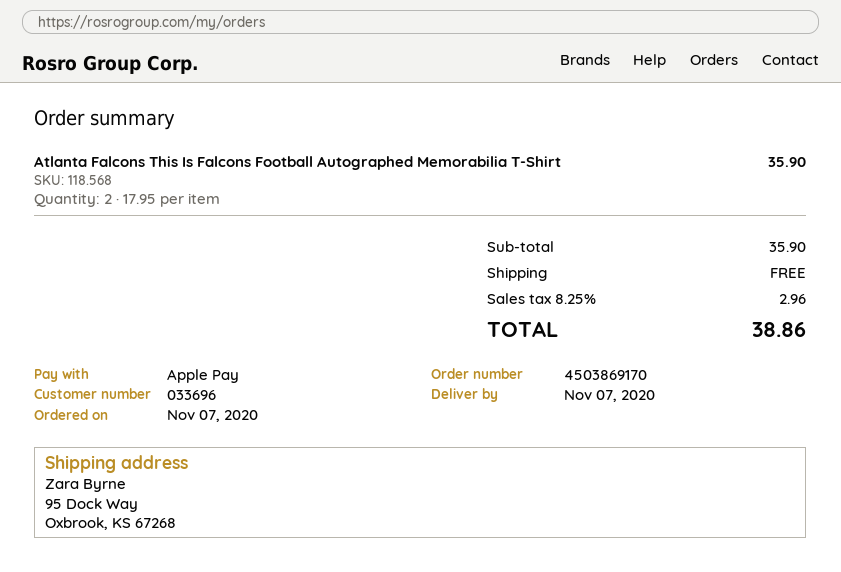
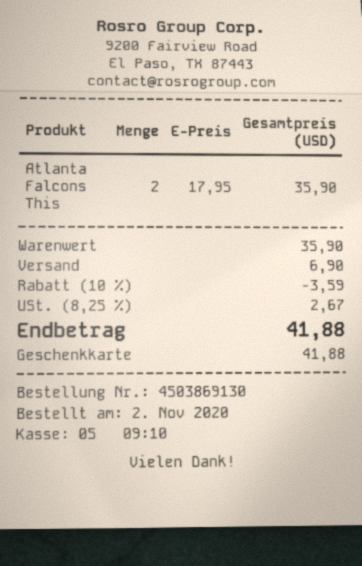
order number: 4503869170 -> 4503869130
order date: 2020-11-07 -> 2020-11-02
payment method: Apple Pay -> gift card
discount: none -> 10% = 3.59
shipping: 0.00 -> 6.90
tax: 8.25% = 2.96 -> 8.25% = 2.67
total: 38.86 -> 41.88

